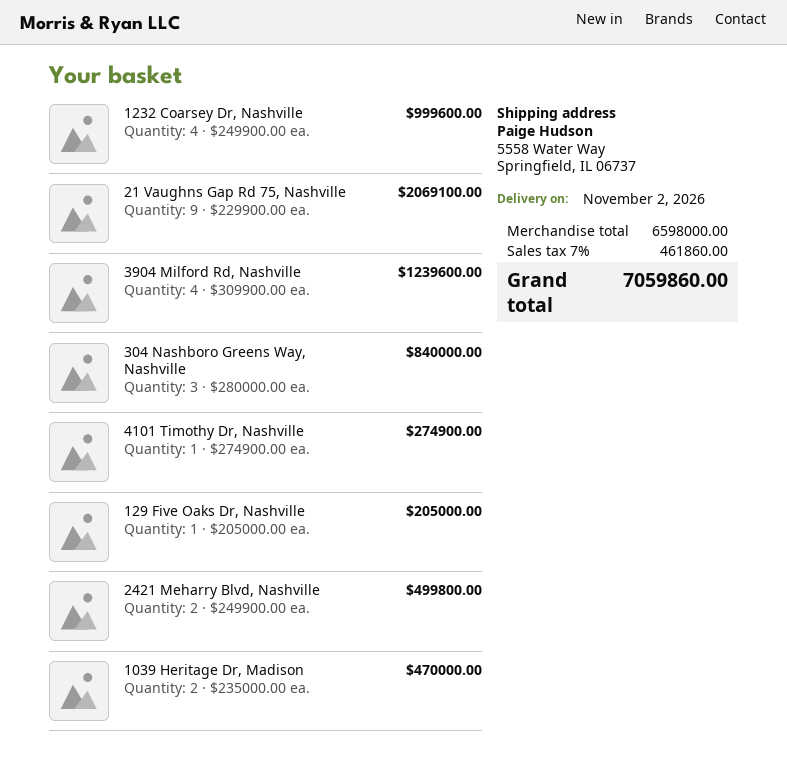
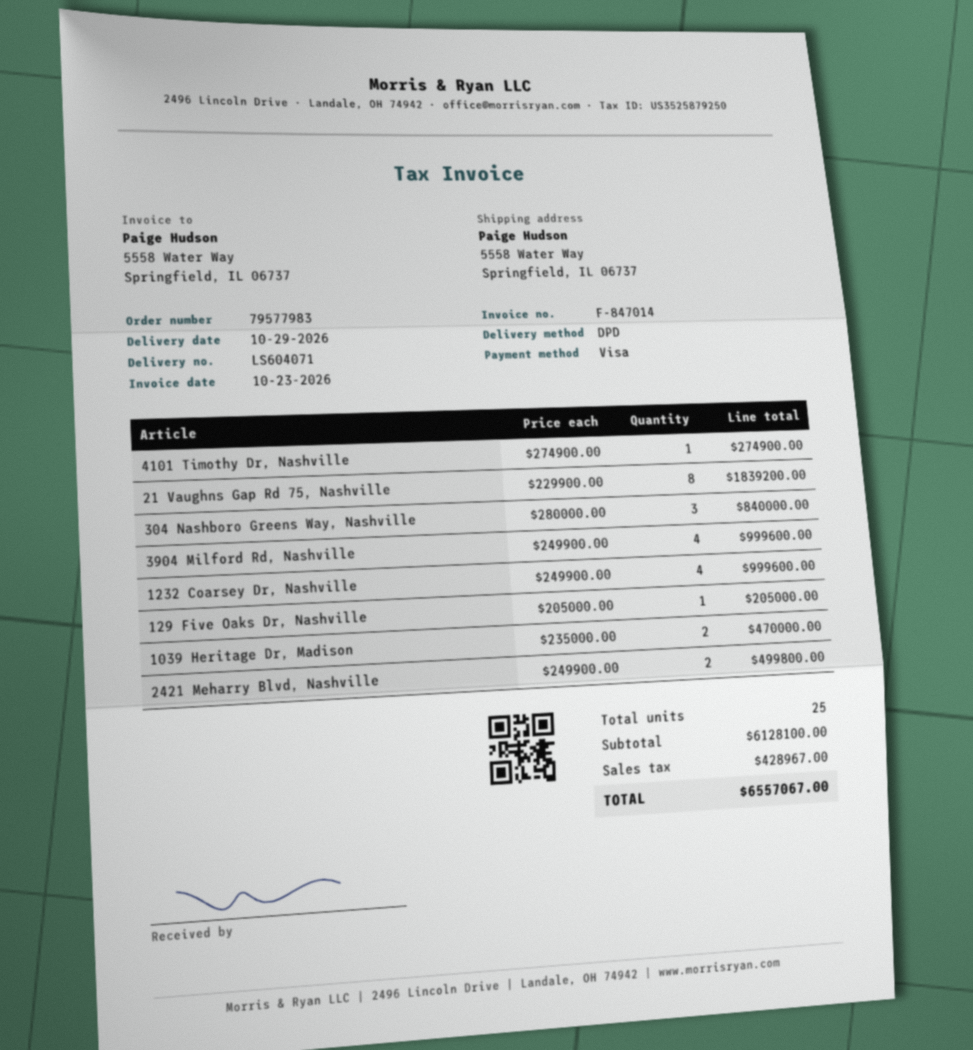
delivery date: 2026-11-02 -> 2026-10-29
21 Vaughns Gap Rd 75, Nashville: 9 x 229900.00 = 2069100.00 -> 8 x 229900.00 = 1839200.00
3904 Milford Rd, Nashville: 4 x 309900.00 = 1239600.00 -> 4 x 249900.00 = 999600.00
subtotal: 6598000.00 -> 6128100.00
tax: 461860.00 -> 428967.00
total: 7059860.00 -> 6557067.00

